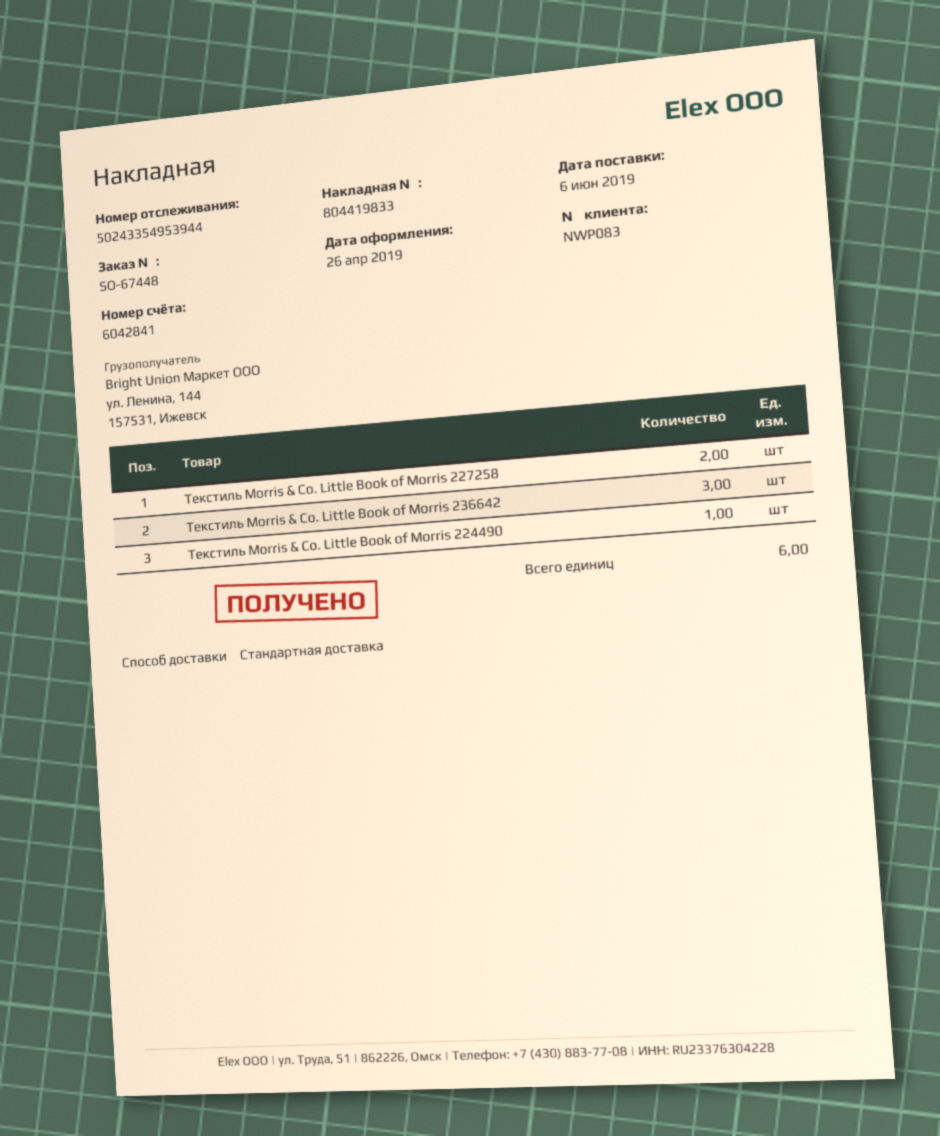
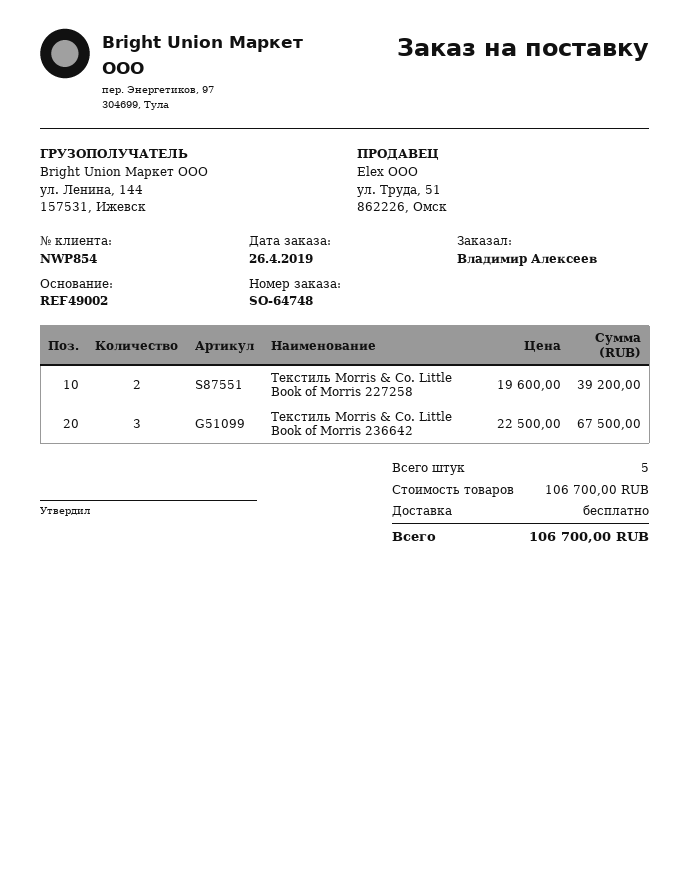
order number: SO-67448 -> SO-64748
customer number: NWP083 -> NWP854
Текстиль Morris & Co. Little Book of Morris 224490: 1 -> none
total quantity: 6 -> 5

